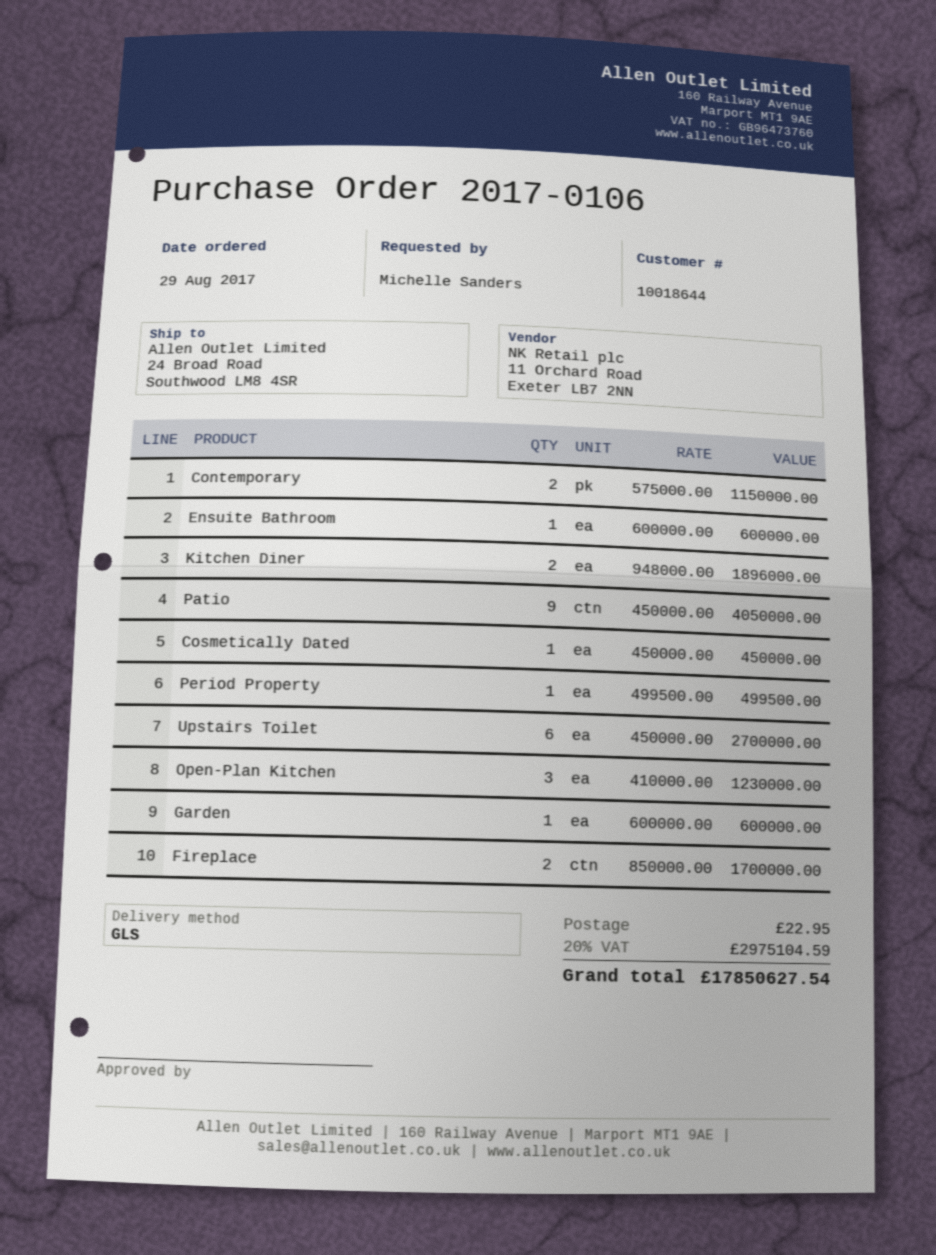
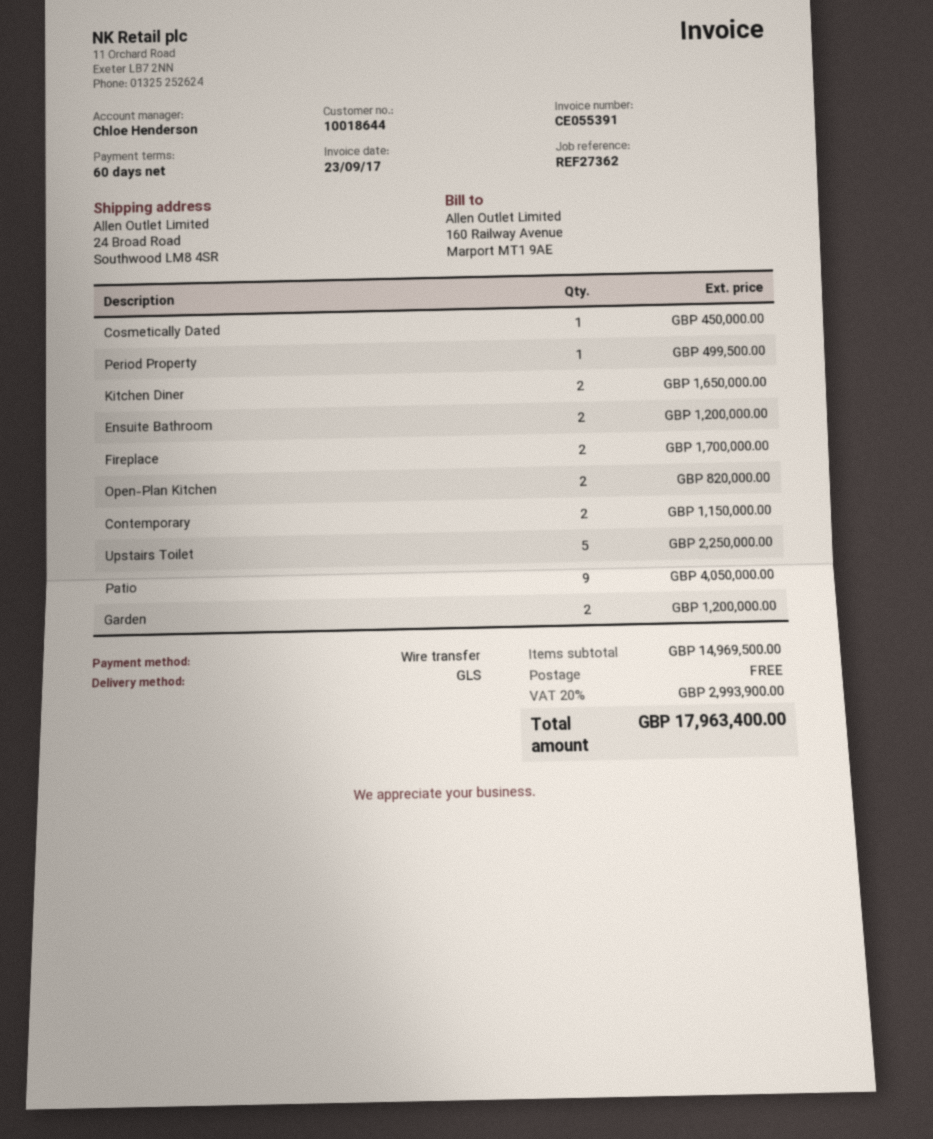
Ensuite Bathroom: 1 for 600000.00 -> 2 for 1200000.00
Kitchen Diner: 2 for 1896000.00 -> 2 for 1650000.00
Upstairs Toilet: 6 for 2700000.00 -> 5 for 2250000.00
Open-Plan Kitchen: 3 for 1230000.00 -> 2 for 820000.00
Garden: 1 for 600000.00 -> 2 for 1200000.00
shipping: 22.95 -> 0.00
tax: 20% = 2975104.59 -> 20% = 2993900.00
total: 17850627.54 -> 17963400.00

